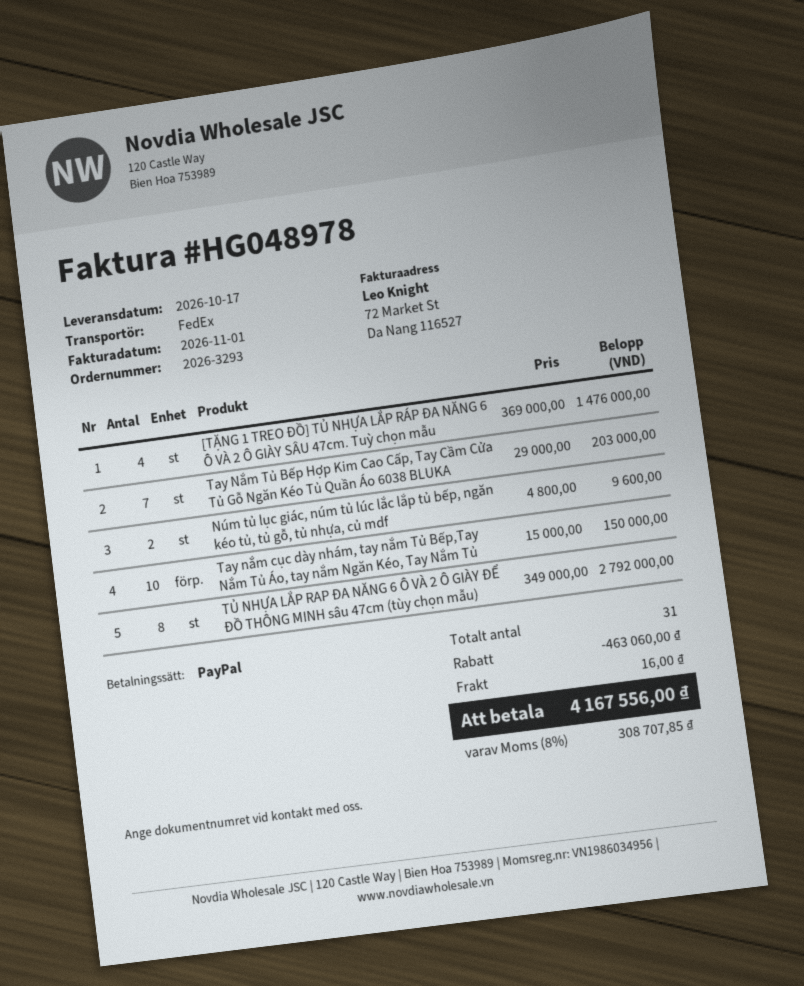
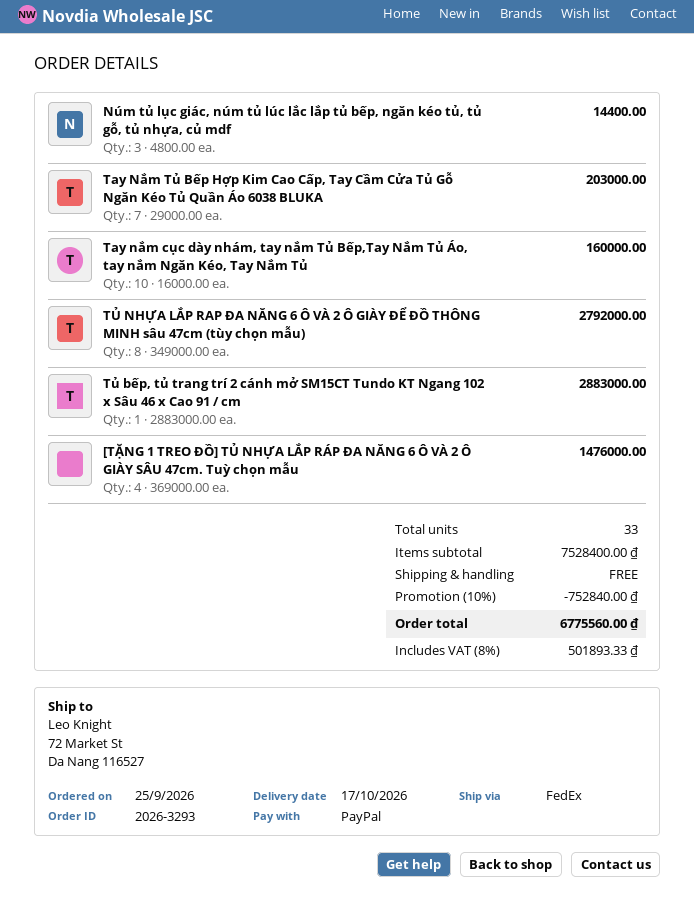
Núm tủ lục giác, núm tủ lúc lắc lắp tủ bếp, ngăn kéo tủ, tủ gỗ, tủ nhựa, củ mdf: 2 x 4800.00 = 9600.00 -> 3 x 4800.00 = 14400.00
Tay nắm cục dày nhám, tay nắm Tủ Bếp,Tay Nắm Tủ Áo, tay nắm Ngăn Kéo, Tay Nắm Tủ: 10 x 15000.00 = 150000.00 -> 10 x 16000.00 = 160000.00
Tủ bếp, tủ trang trí 2 cánh mở SM15CT Tundo KT Ngang 102 x Sâu 46 x Cao 91 / cm: none -> 1 x 2883000.00 = 2883000.00
total quantity: 31 -> 33
discount: 463060.00 -> 752840.00
shipping: 16.00 -> 0.00
tax: 8% = 308707.85 -> 8% = 501893.33
total: 4167556.00 -> 6775560.00

